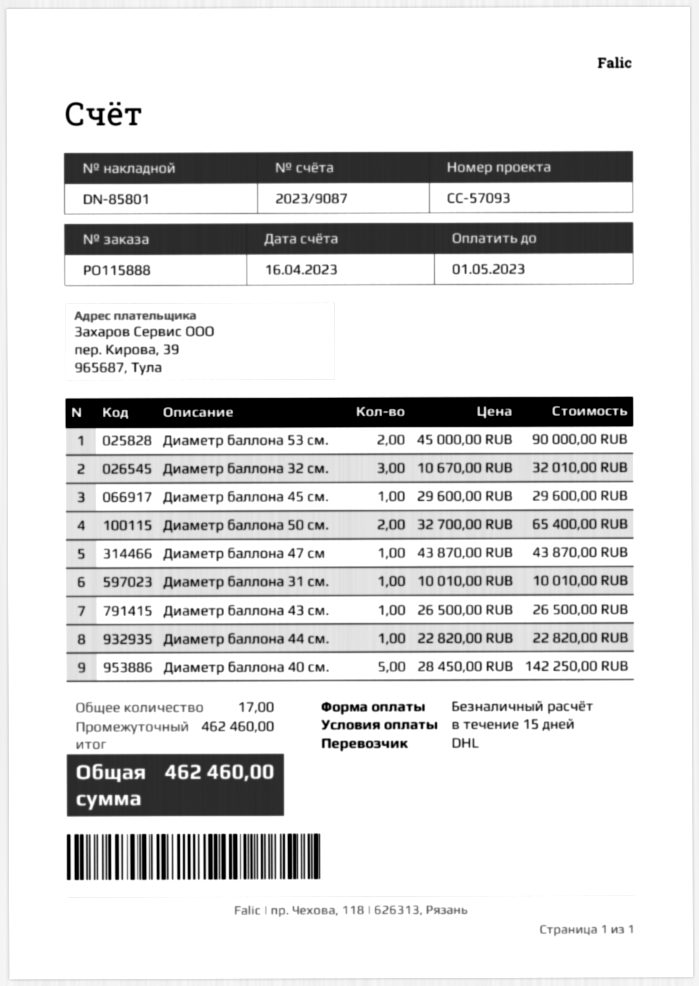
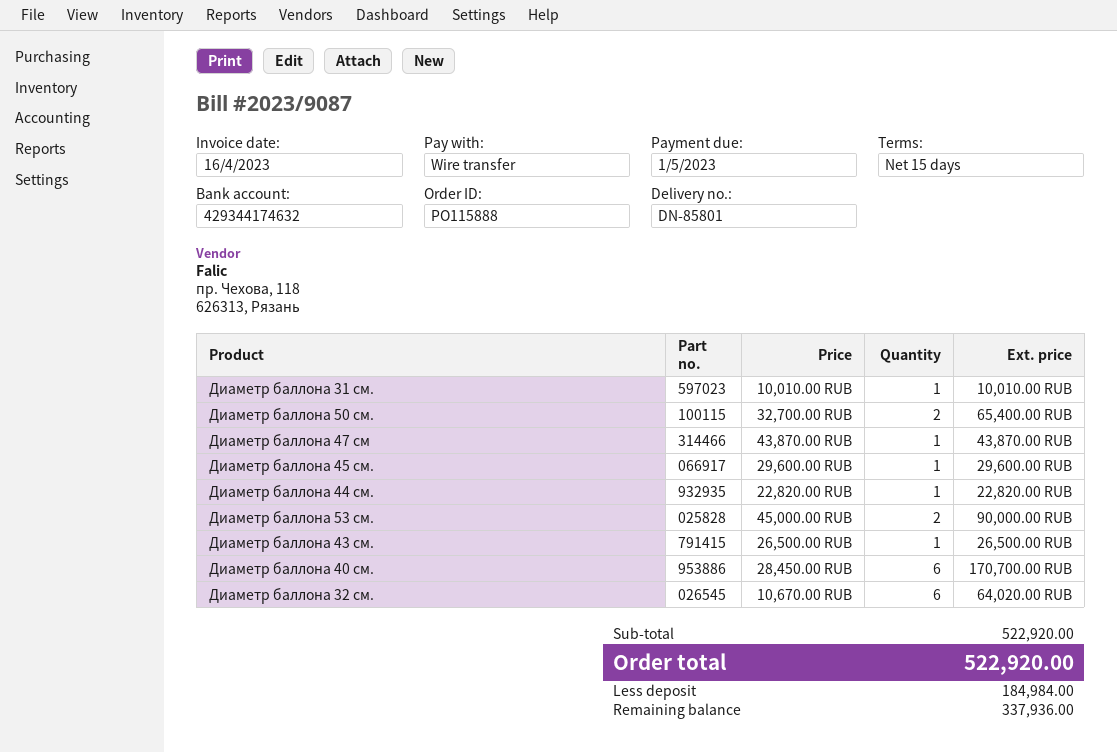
Диаметр баллона 32 см.: 3 x 10670.00 = 32010.00 -> 6 x 10670.00 = 64020.00
Диаметр баллона 40 см.: 5 x 28450.00 = 142250.00 -> 6 x 28450.00 = 170700.00
subtotal: 462460.00 -> 522920.00
total: 462460.00 -> 522920.00

